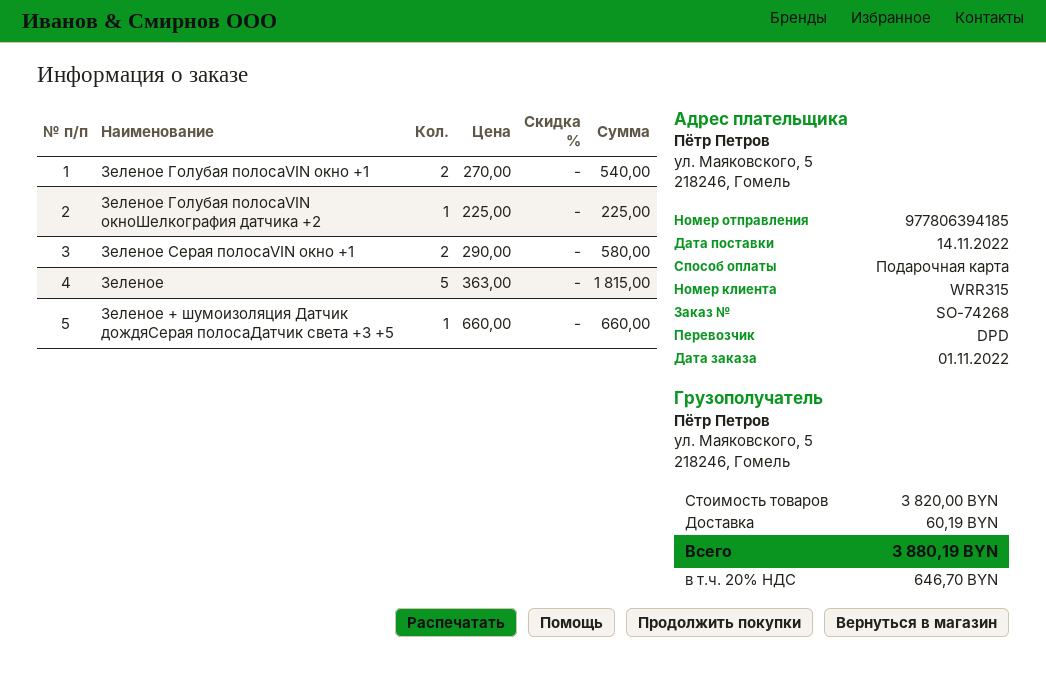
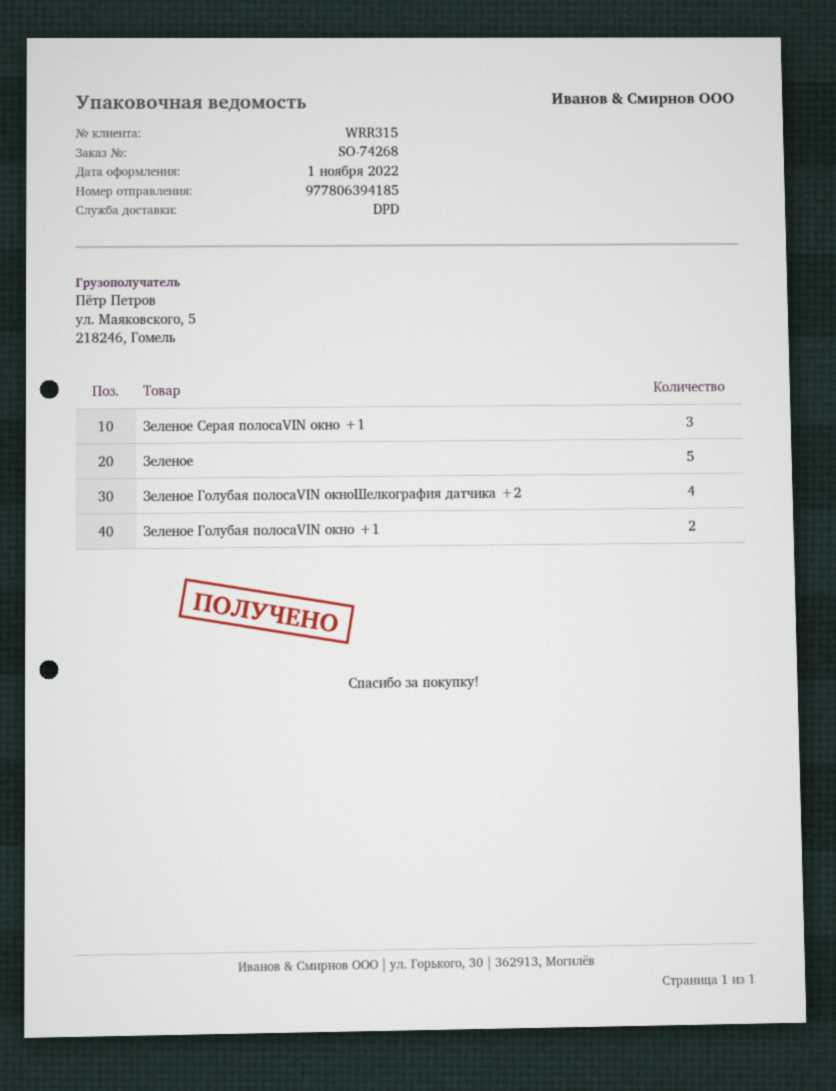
Зеленое Голубая полосаVIN окноШелкография датчика +2: 1 -> 4
Зеленое Серая полосаVIN окно +1: 2 -> 3
Зеленое + шумоизоляция Датчик дождяСерая полосаДатчик света +3 +5: 1 -> none

